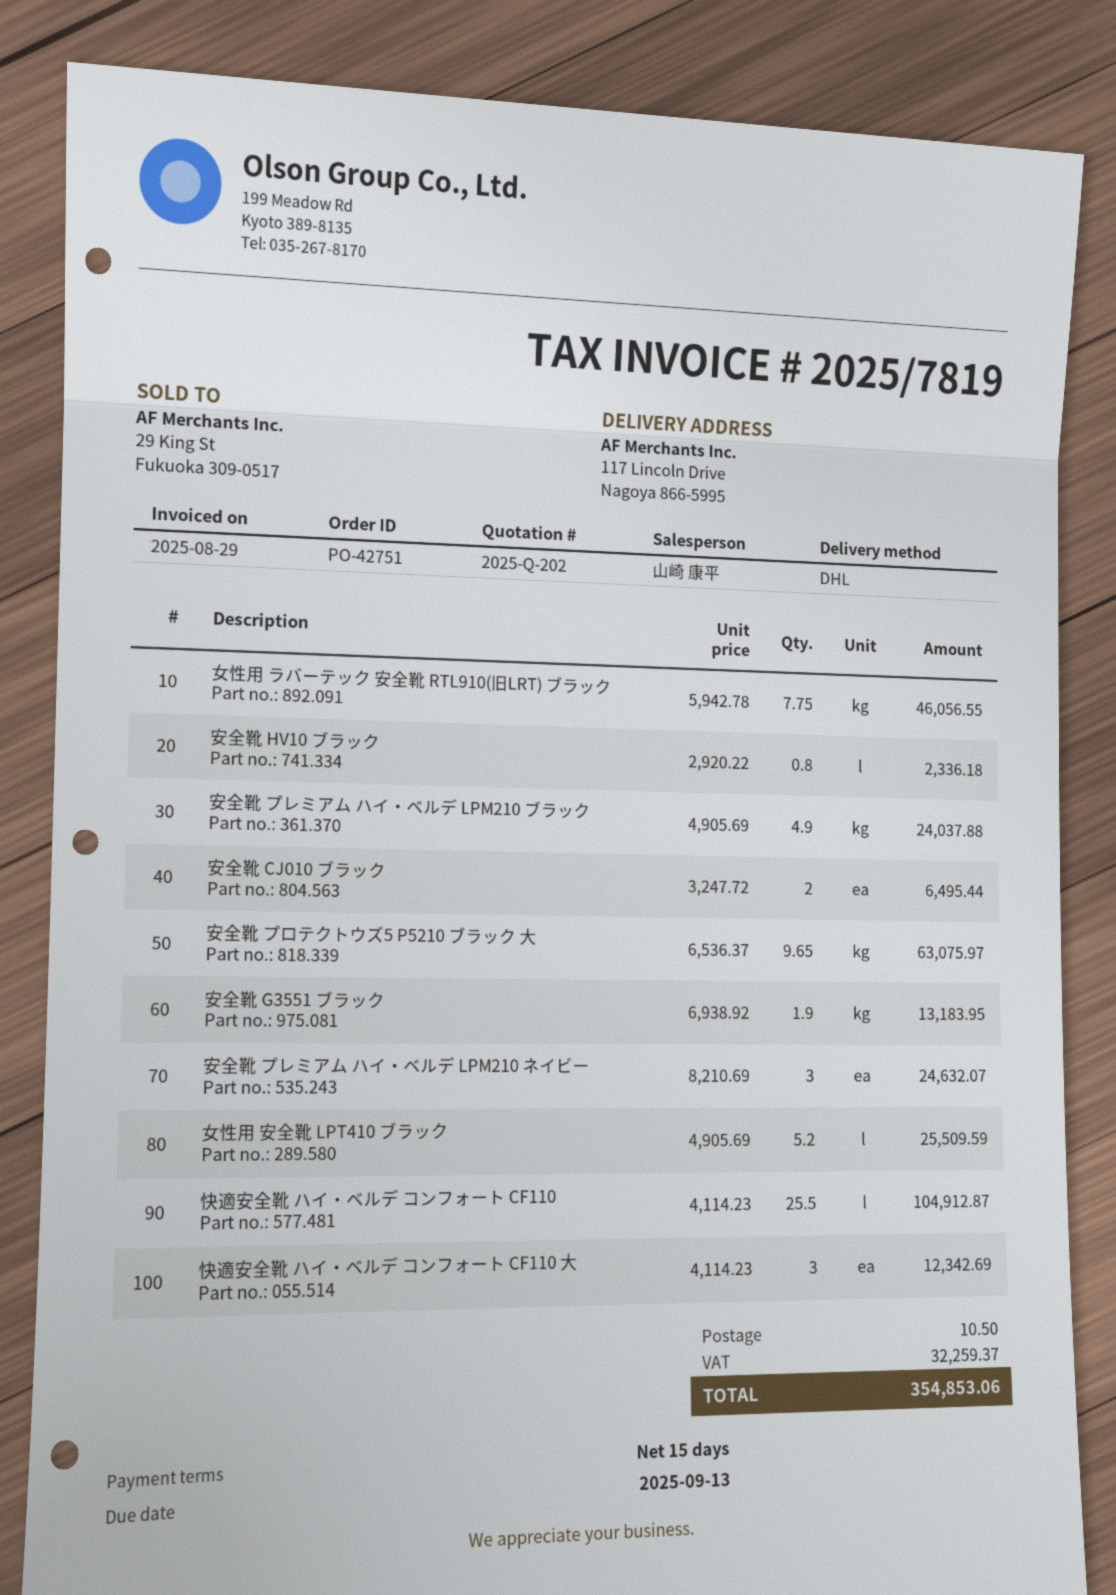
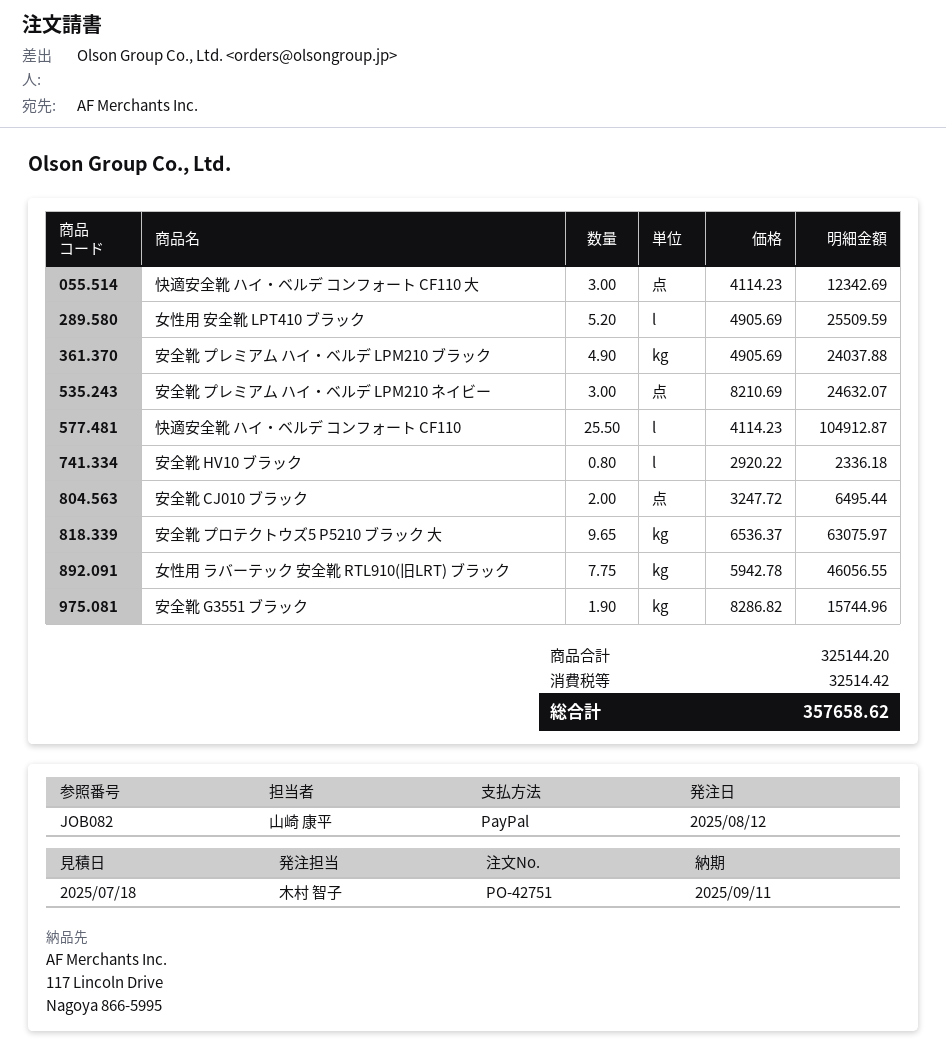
安全靴 G3551 ブラック: 1.9 x 6938.92 = 13183.95 -> 1.9 x 8286.82 = 15744.96
shipping: 10.50 -> none
tax: 32259.37 -> 32514.42
total: 354853.06 -> 357658.62

